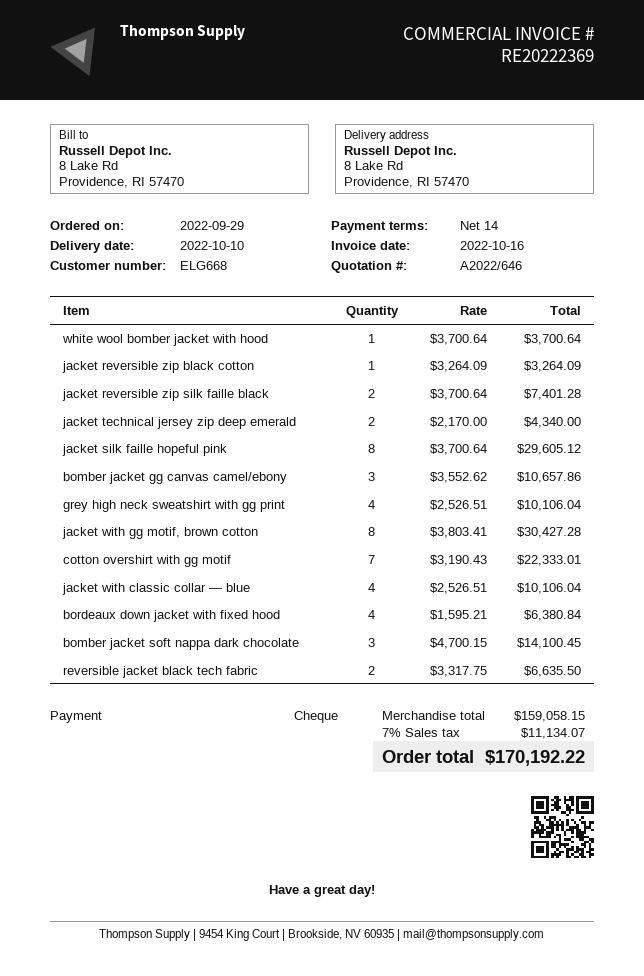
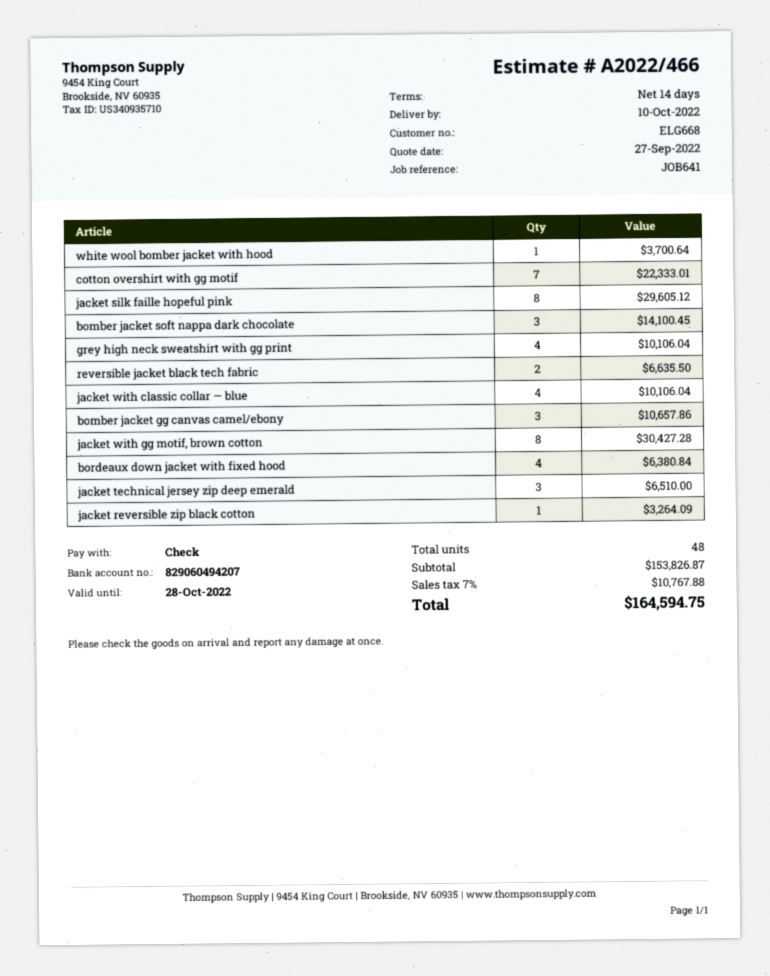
quote number: A2022/646 -> A2022/466
jacket reversible zip silk faille black: 2 for 7401.28 -> none
jacket technical jersey zip deep emerald: 2 for 4340.00 -> 3 for 6510.00
subtotal: 159058.15 -> 153826.87
tax: 7% = 11134.07 -> 7% = 10767.88
total: 170192.22 -> 164594.75

